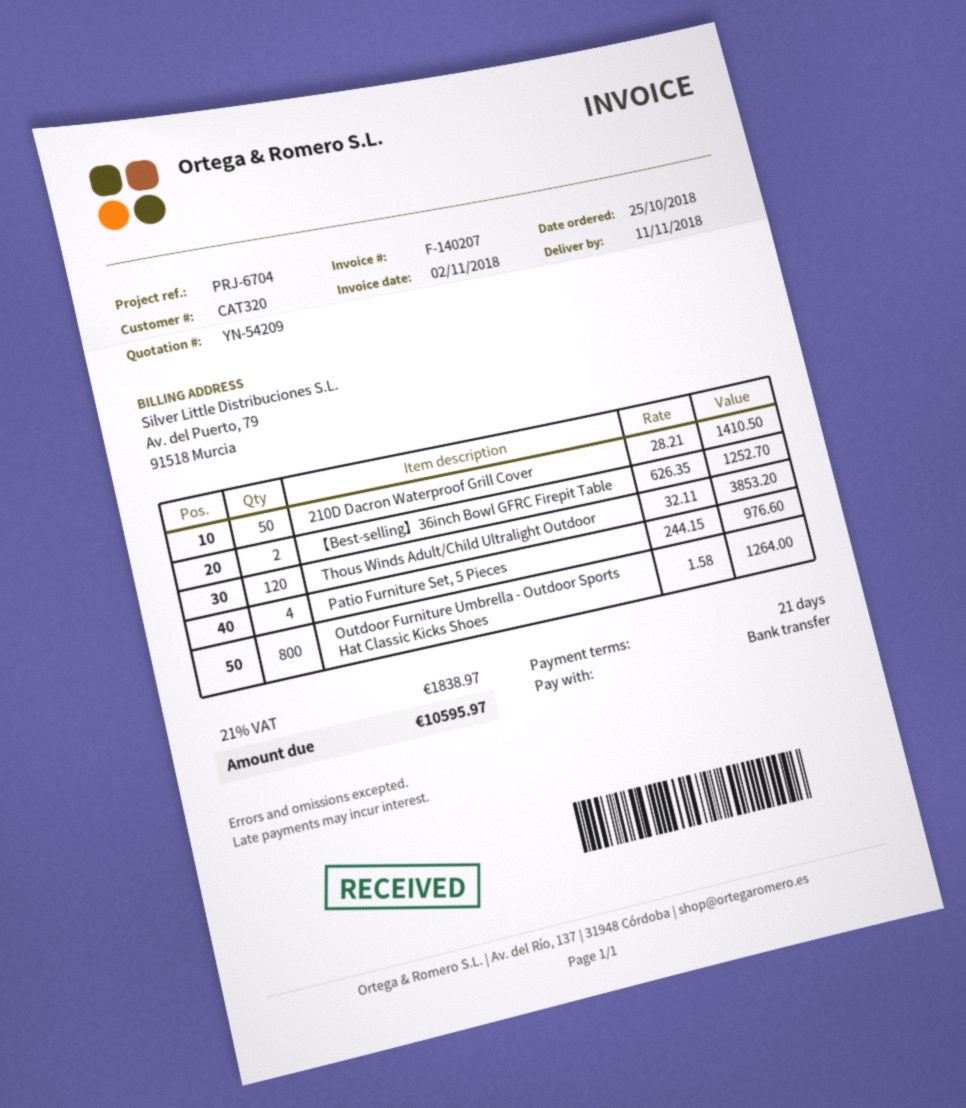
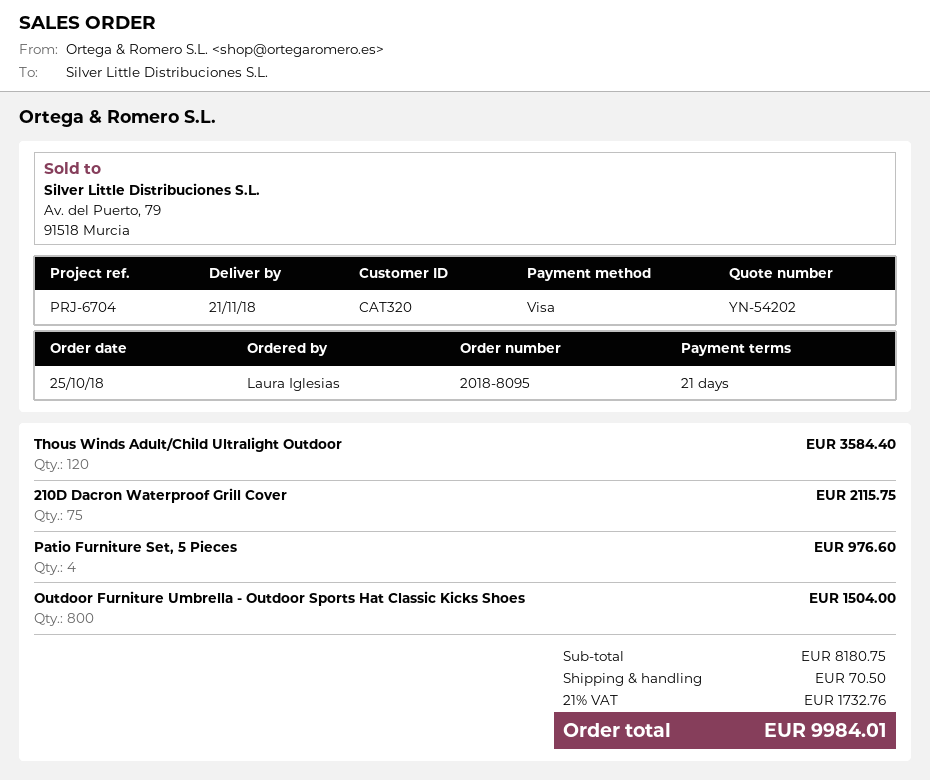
quote number: YN-54209 -> YN-54202
delivery date: 2018-11-11 -> 2018-11-21
payment method: bank transfer -> Visa
210D Dacron Waterproof Grill Cover: 50 for 1410.50 -> 75 for 2115.75
【Best-selling】36inch Bowl GFRC Firepit Table: 2 for 1252.70 -> none
Thous Winds Adult/Child Ultralight Outdoor: 120 for 3853.20 -> 120 for 3584.40
Outdoor Furniture Umbrella - Outdoor Sports Hat Classic Kicks Shoes: 800 for 1264.00 -> 800 for 1504.00
shipping: none -> 70.50
tax: 21% = 1838.97 -> 21% = 1732.76
total: 10595.97 -> 9984.01

